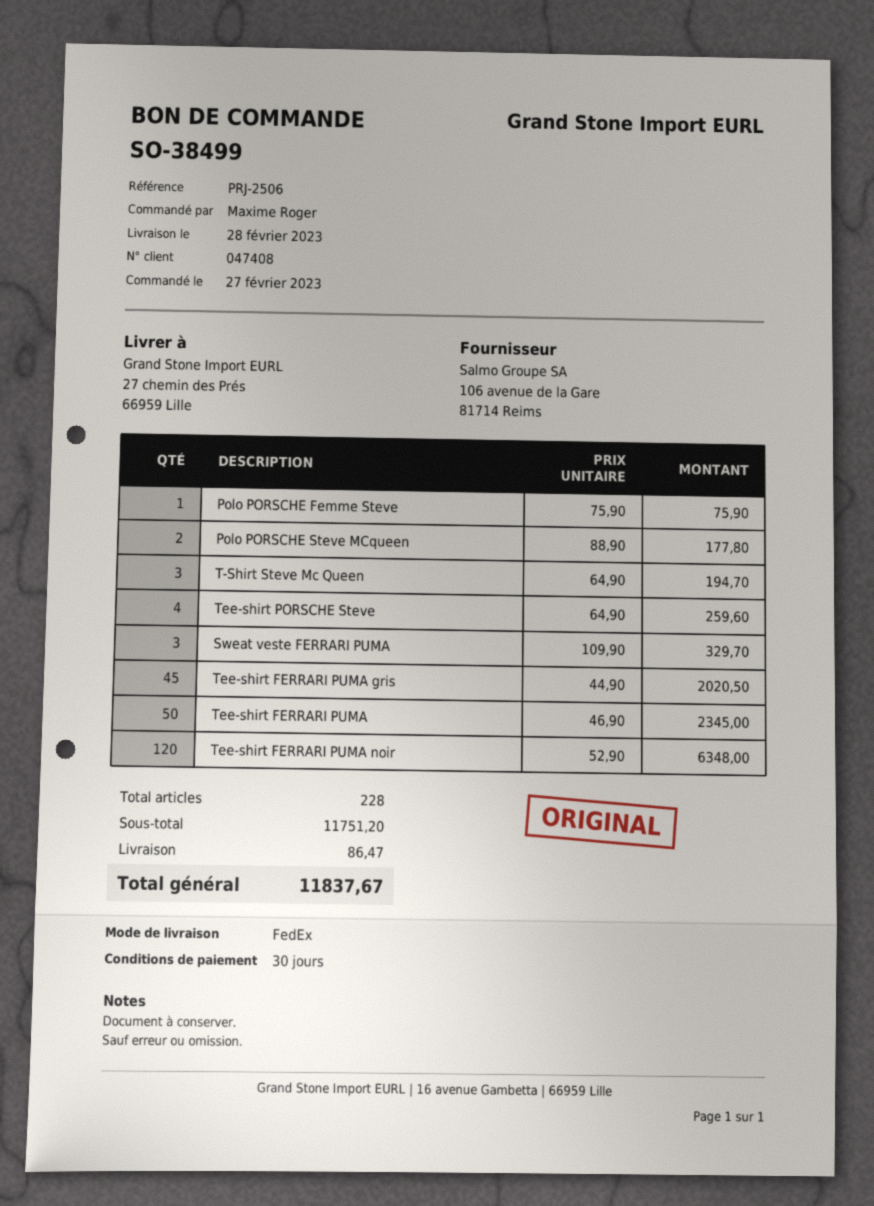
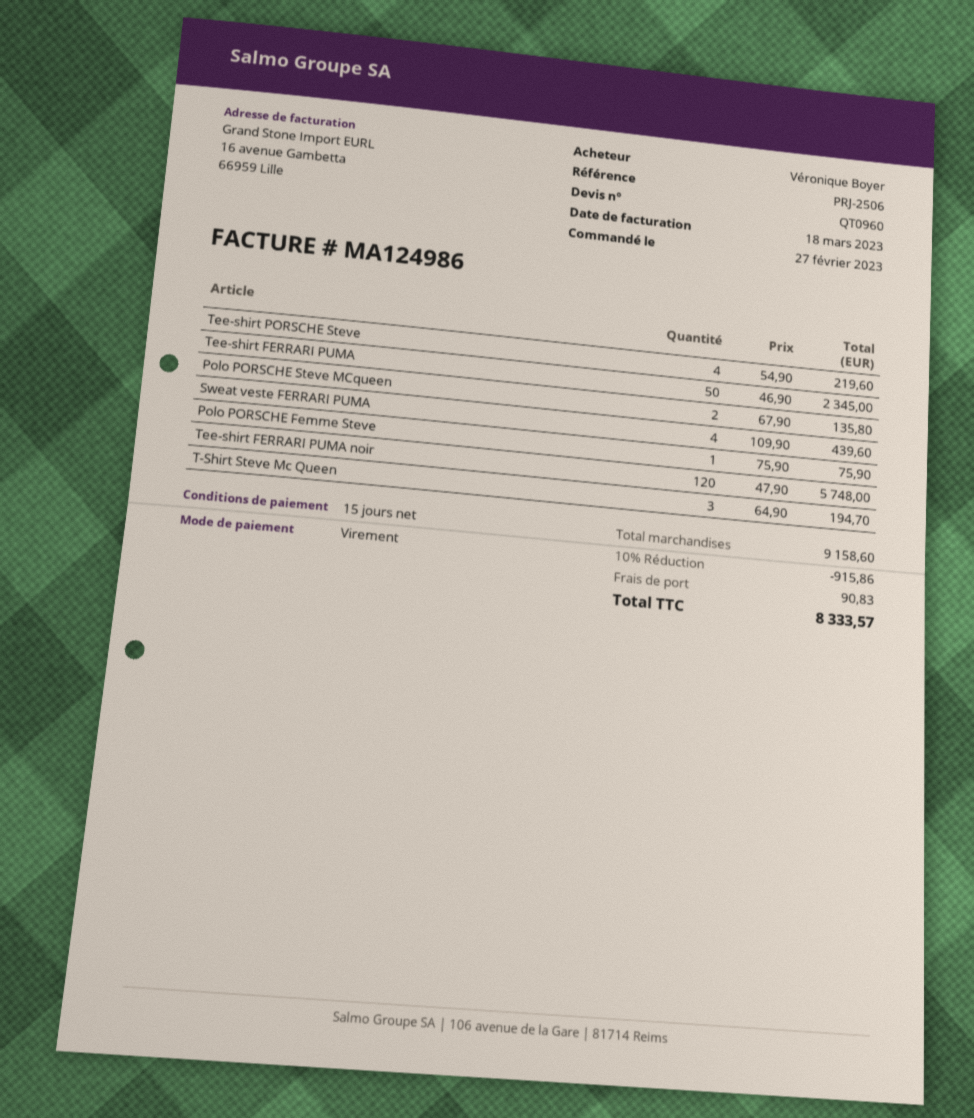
payment terms: 30 days -> 15 days
ordered by: Maxime Roger -> Véronique Boyer
Polo PORSCHE Steve MCqueen: 2 x 88.90 = 177.80 -> 2 x 67.90 = 135.80
Tee-shirt PORSCHE Steve: 4 x 64.90 = 259.60 -> 4 x 54.90 = 219.60
Sweat veste FERRARI PUMA: 3 x 109.90 = 329.70 -> 4 x 109.90 = 439.60
Tee-shirt FERRARI PUMA gris: 45 x 44.90 = 2020.50 -> none
Tee-shirt FERRARI PUMA noir: 120 x 52.90 = 6348.00 -> 120 x 47.90 = 5748.00
subtotal: 11751.20 -> 9158.60
discount: none -> 10% = 915.86
shipping: 86.47 -> 90.83
total: 11837.67 -> 8333.57

